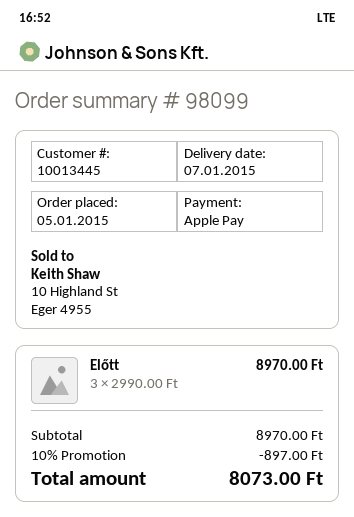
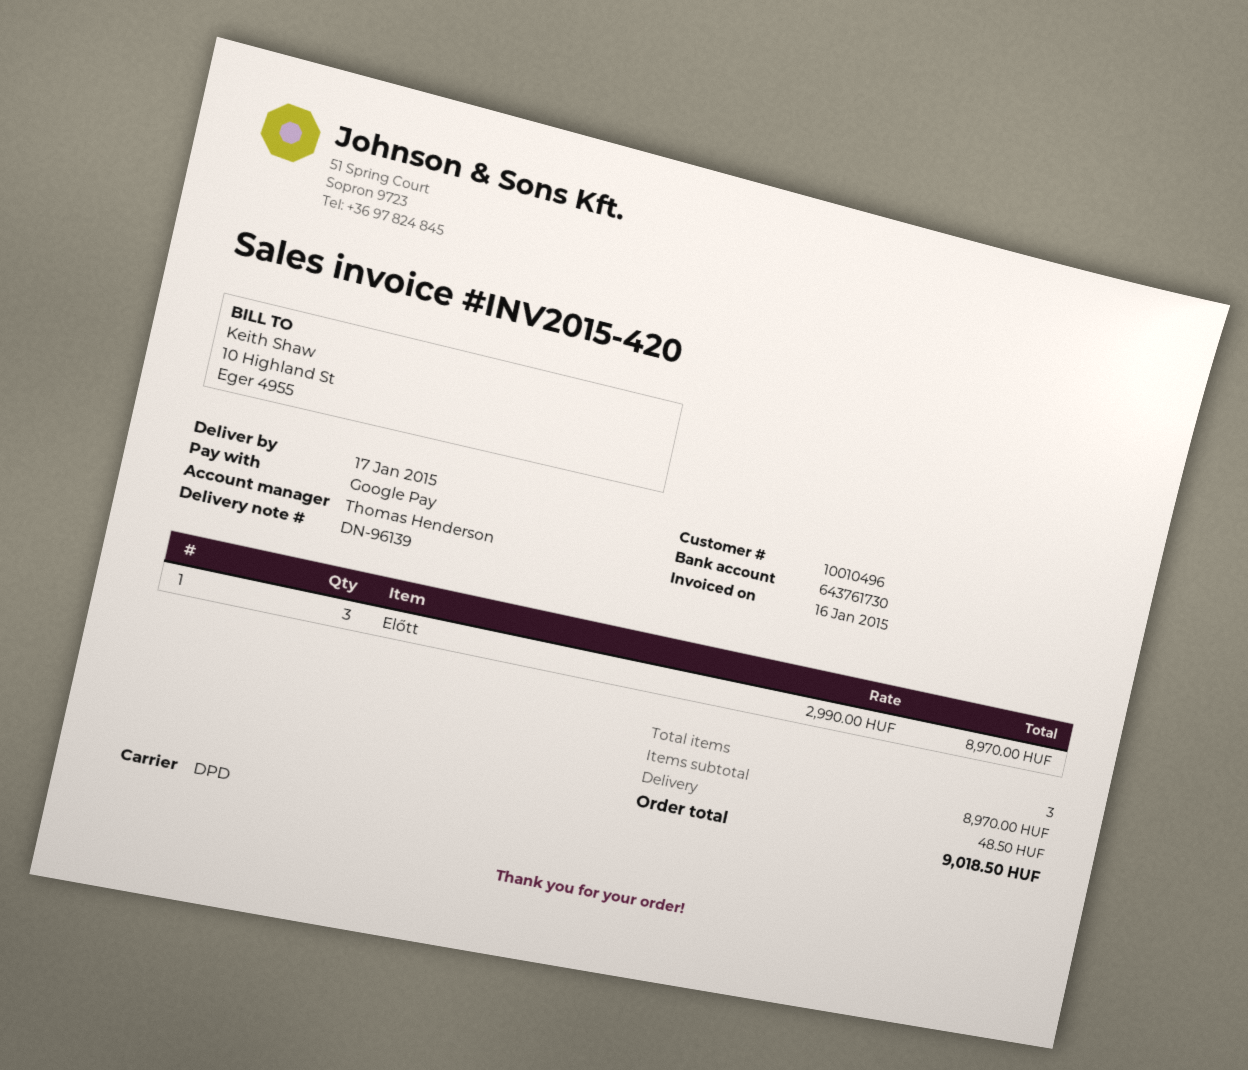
delivery date: 2015-01-07 -> 2015-01-17
customer number: 10013445 -> 10010496
payment method: Apple Pay -> Google Pay
discount: 10% = 897.00 -> none
shipping: none -> 48.50
total: 8073.00 -> 9018.50

